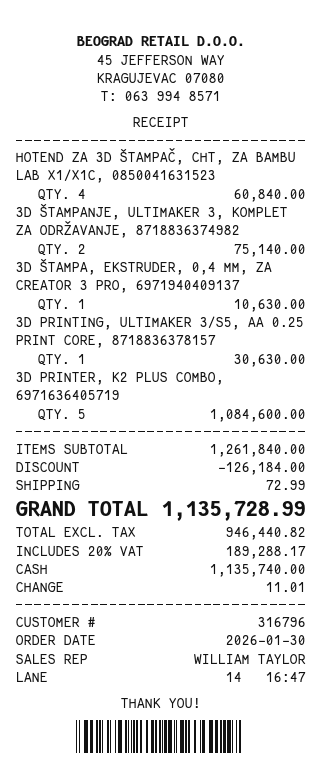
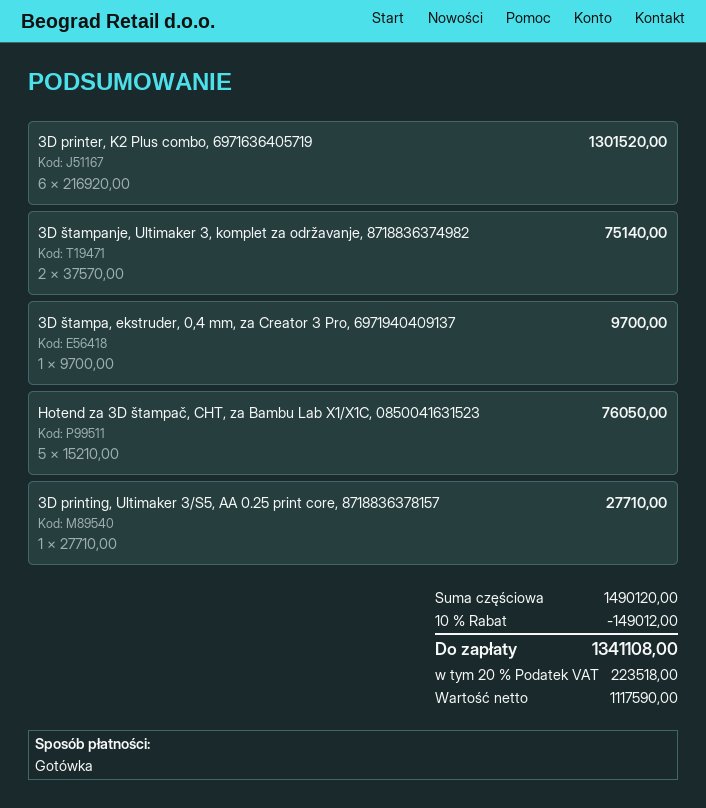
HOTEND ZA 3D ŠTAMPAČ, CHT, ZA BAMBU LAB X1/X1C, 0850041631523: 4 for 60840.00 -> 5 for 76050.00
3D ŠTAMPA, EKSTRUDER, 0,4 MM, ZA CREATOR 3 PRO, 6971940409137: 1 for 10630.00 -> 1 for 9700.00
3D PRINTING, ULTIMAKER 3/S5, AA 0.25 PRINT CORE, 8718836378157: 1 for 30630.00 -> 1 for 27710.00
3D PRINTER, K2 PLUS COMBO, 6971636405719: 5 for 1084600.00 -> 6 for 1301520.00
subtotal: 1261840.00 -> 1490120.00
discount: 126184.00 -> 149012.00
shipping: 72.99 -> none
net: 946440.82 -> 1117590.00
tax: 20% = 189288.17 -> 20% = 223518.00
total: 1135728.99 -> 1341108.00

